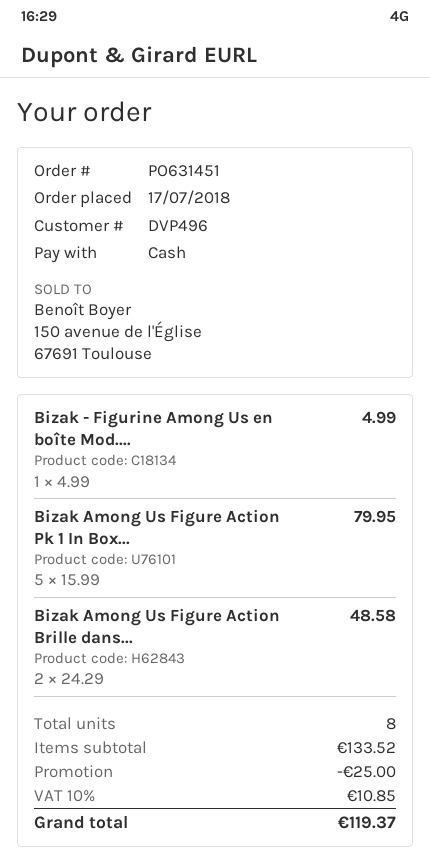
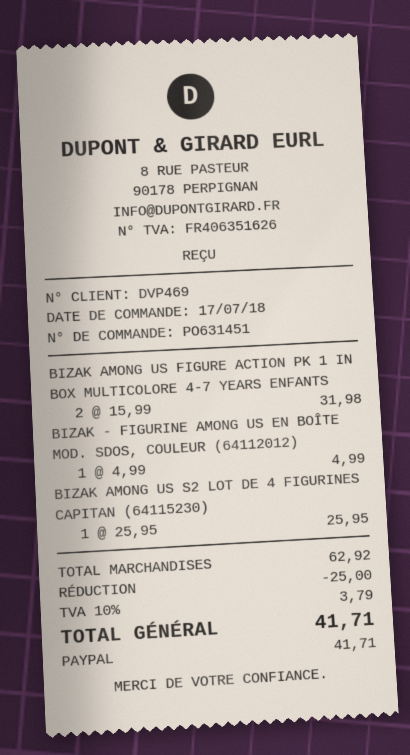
customer number: DVP496 -> DVP469
payment method: cash -> PayPal
Bizak Among Us Figure Action Pk 1 In Box...: 5 x 15.99 = 79.95 -> 2 x 15.99 = 31.98
Bizak Among Us Figure Action Brille dans...: 2 x 24.29 = 48.58 -> none
BIZAK AMONG US S2 LOT DE 4 FIGURINES CAPITAN (64115230): none -> 1 x 25.95 = 25.95
subtotal: 133.52 -> 62.92
tax: 10% = 10.85 -> 10% = 3.79
total: 119.37 -> 41.71

